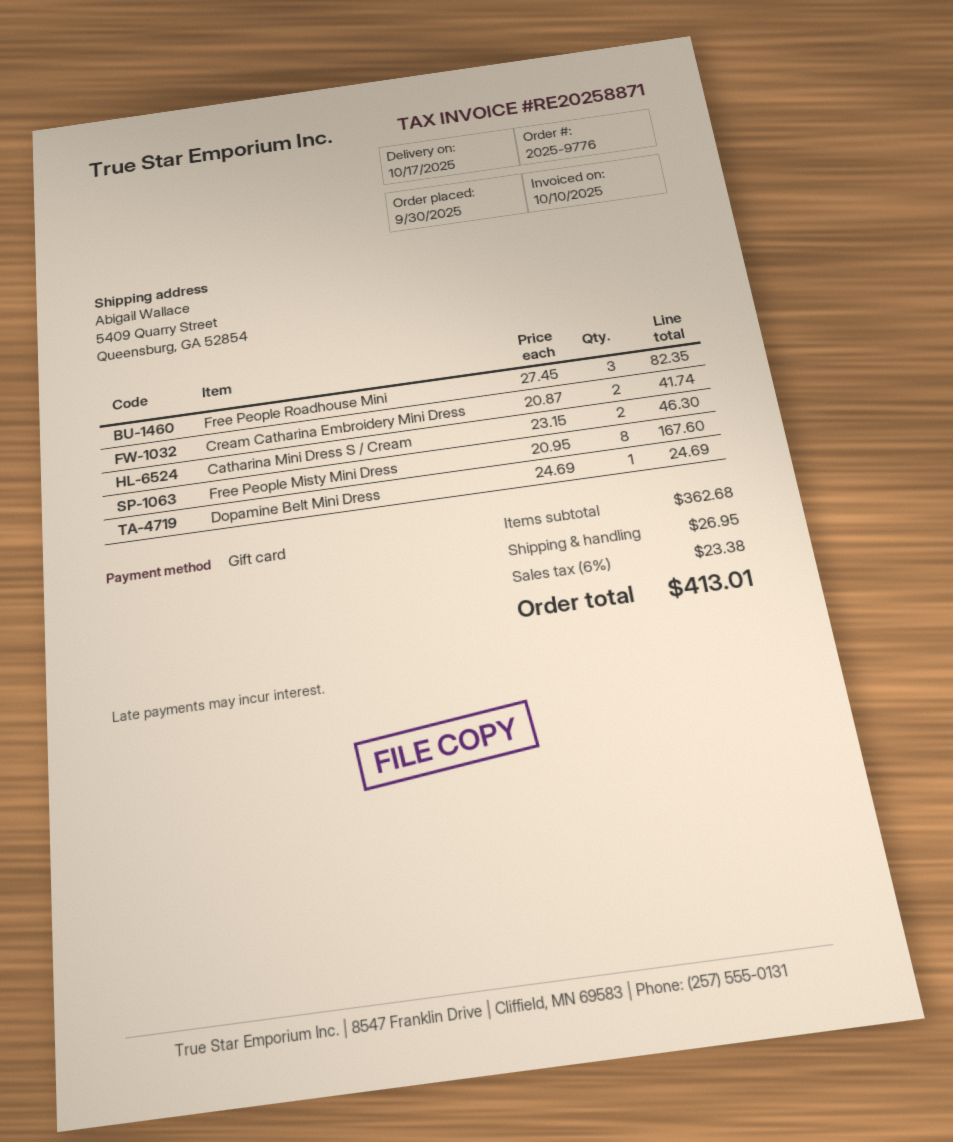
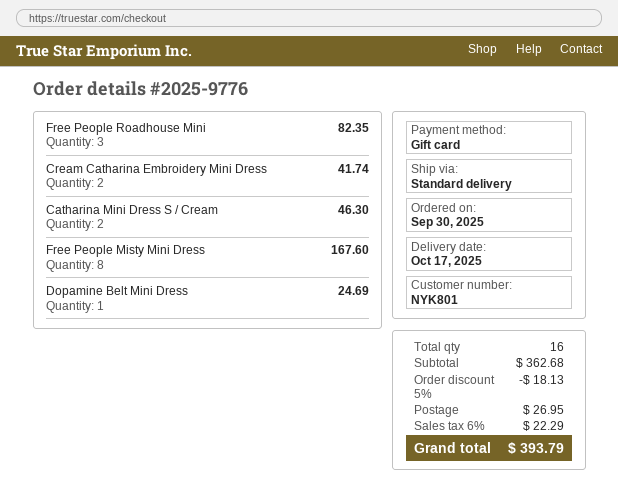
discount: none -> 5% = 18.13
tax: 6% = 23.38 -> 6% = 22.29
total: 413.01 -> 393.79

